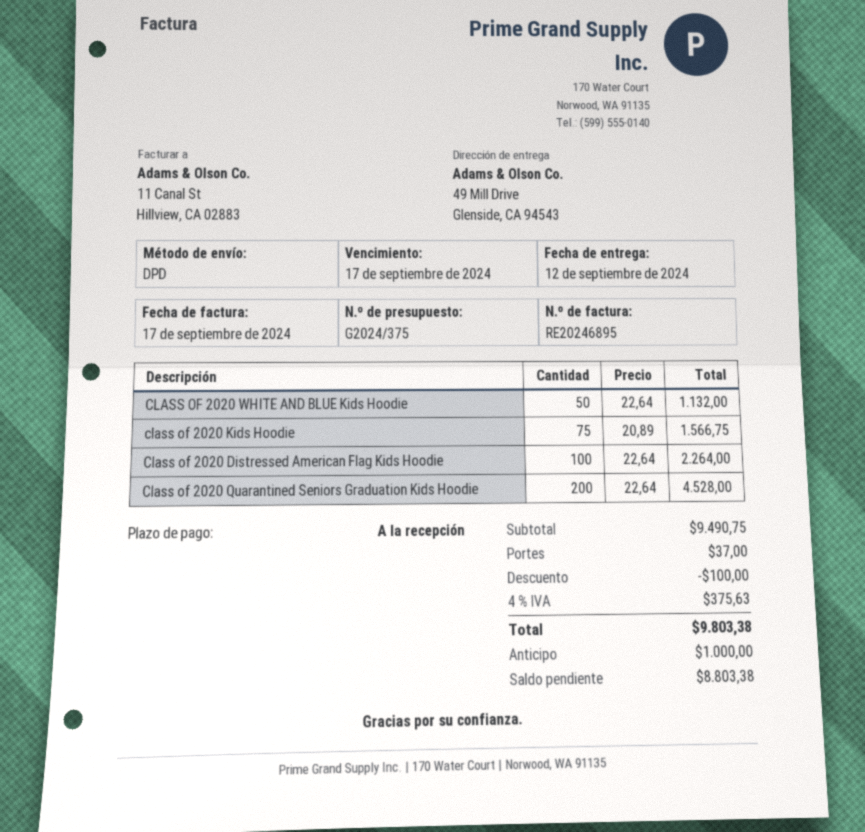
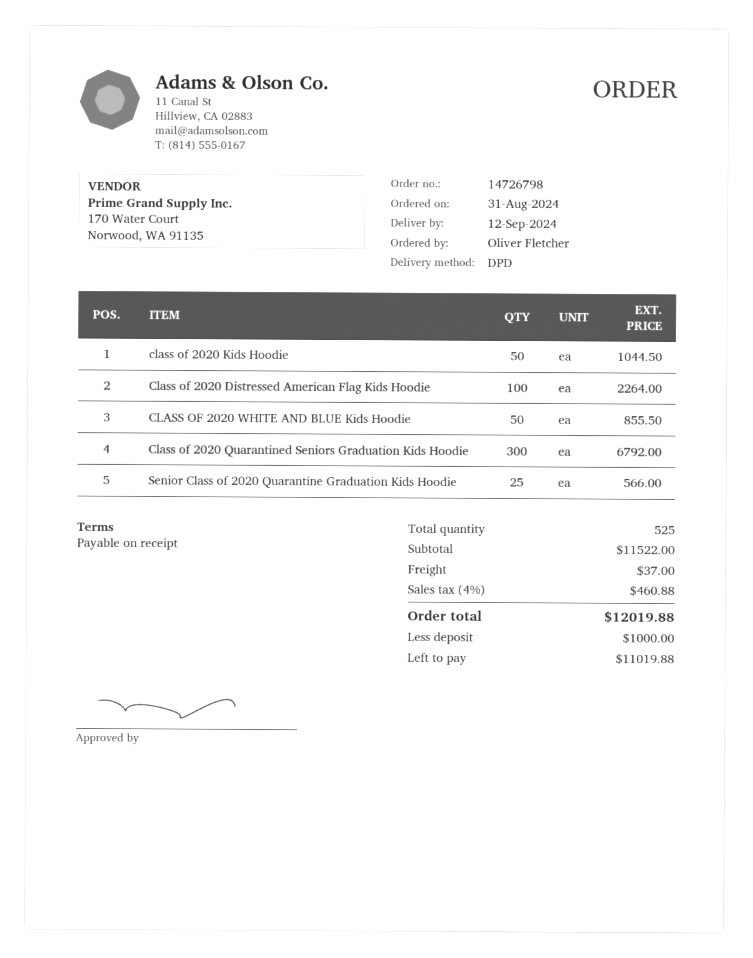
CLASS OF 2020 WHITE AND BLUE Kids Hoodie: 50 for 1132.00 -> 50 for 855.50
class of 2020 Kids Hoodie: 75 for 1566.75 -> 50 for 1044.50
Class of 2020 Quarantined Seniors Graduation Kids Hoodie: 200 for 4528.00 -> 300 for 6792.00
Senior Class of 2020 Quarantine Graduation Kids Hoodie: none -> 25 for 566.00
subtotal: 9490.75 -> 11522.00
discount: 100.00 -> none
tax: 4% = 375.63 -> 4% = 460.88
total: 9803.38 -> 12019.88
balance: 8803.38 -> 11019.88

